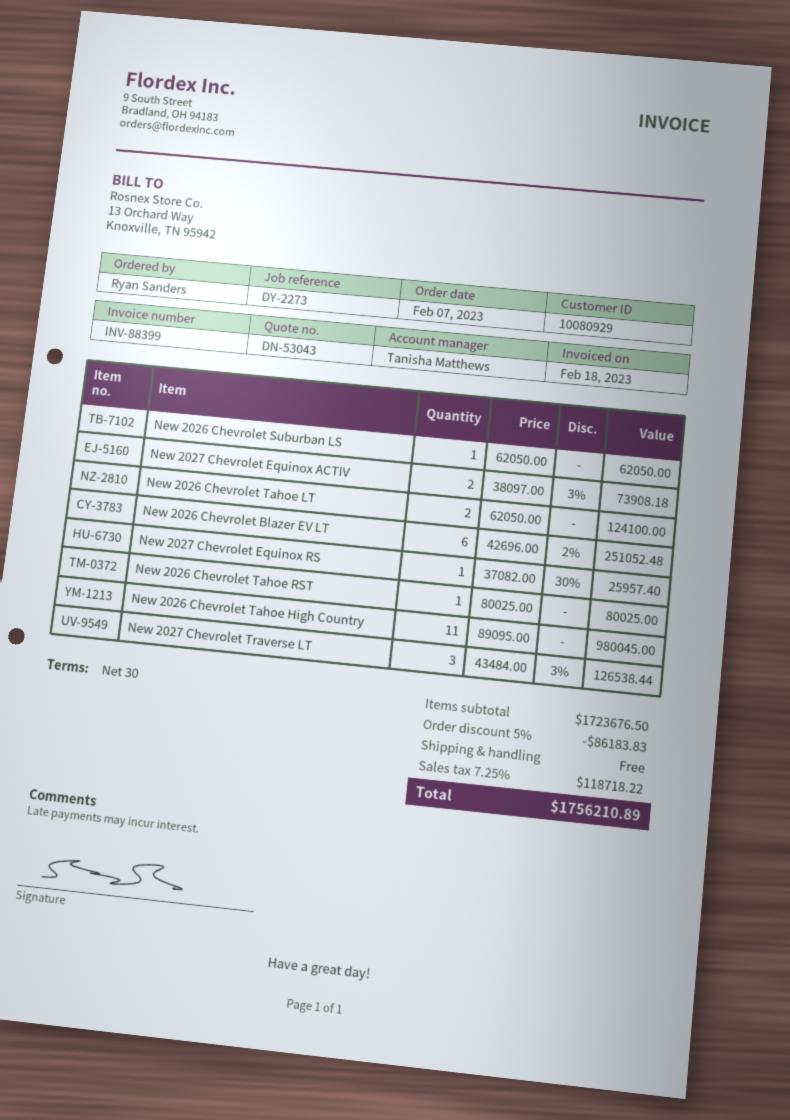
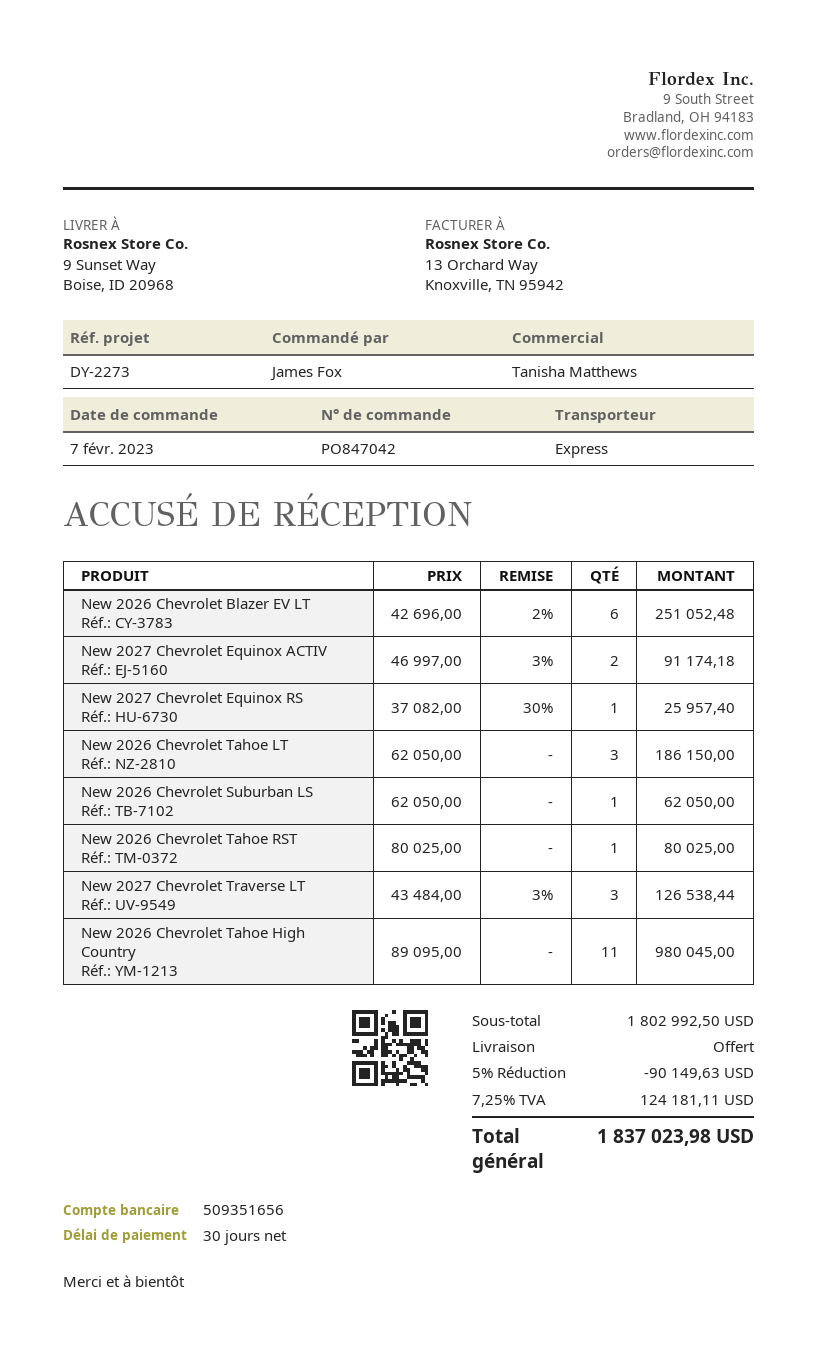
ordered by: Ryan Sanders -> James Fox
New 2027 Chevrolet Equinox ACTIV: 2 x 38097.00 - 3% = 73908.18 -> 2 x 46997.00 - 3% = 91174.18
New 2026 Chevrolet Tahoe LT: 2 x 62050.00 = 124100.00 -> 3 x 62050.00 = 186150.00
subtotal: 1723676.50 -> 1802992.50
discount: 5% = 86183.83 -> 5% = 90149.63
tax: 7.25% = 118718.22 -> 7.25% = 124181.11
total: 1756210.89 -> 1837023.98

